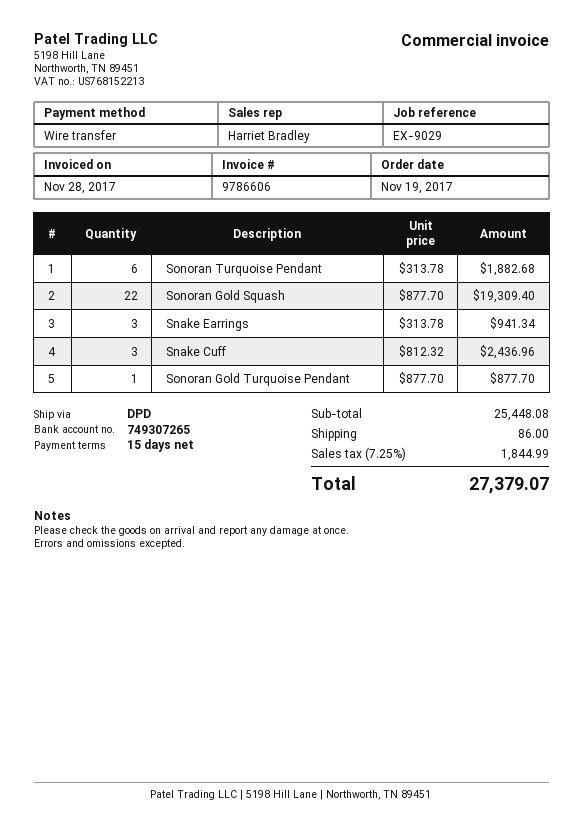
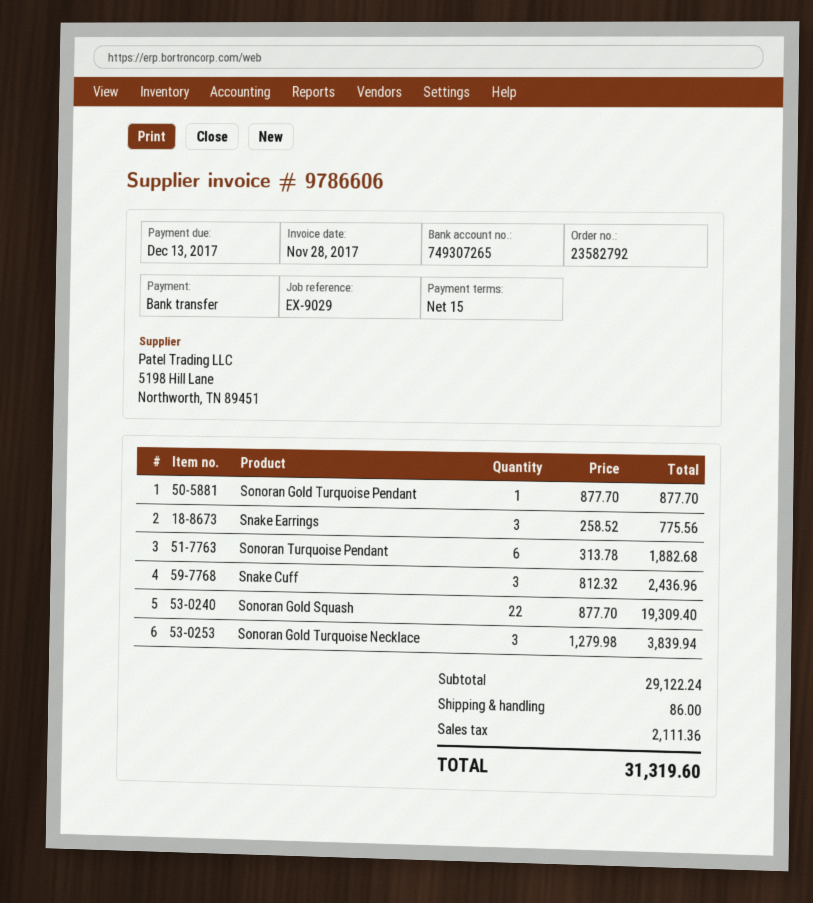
Snake Earrings: 3 x 313.78 = 941.34 -> 3 x 258.52 = 775.56
Sonoran Gold Turquoise Necklace: none -> 3 x 1279.98 = 3839.94
subtotal: 25448.08 -> 29122.24
tax: 1844.99 -> 2111.36
total: 27379.07 -> 31319.60

